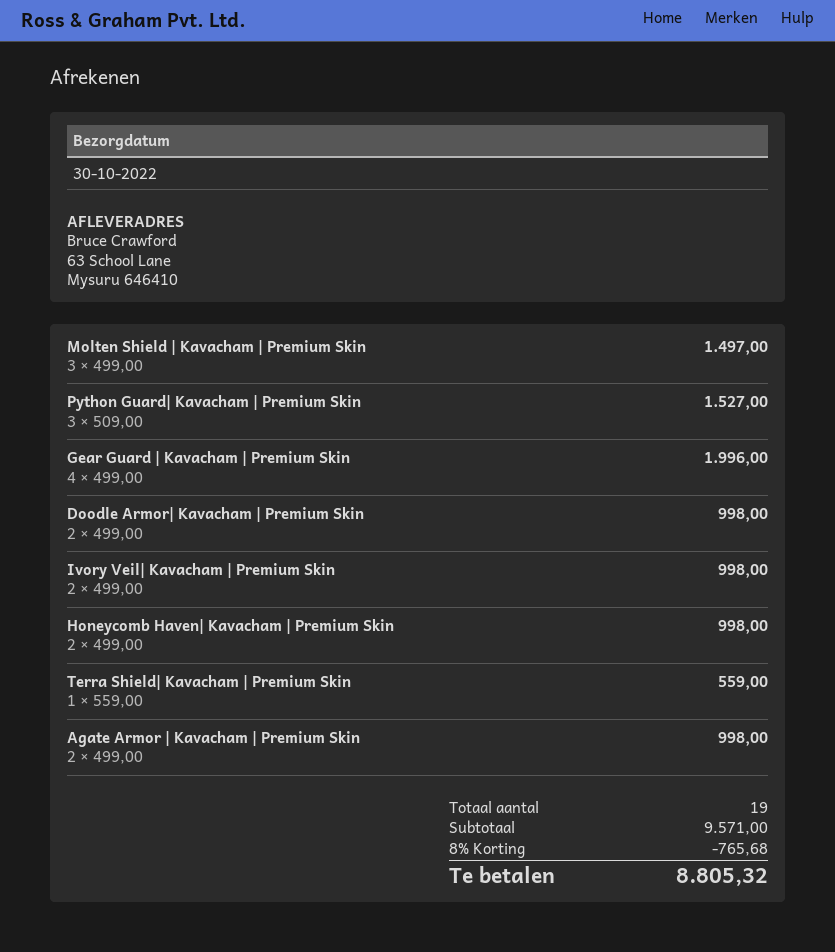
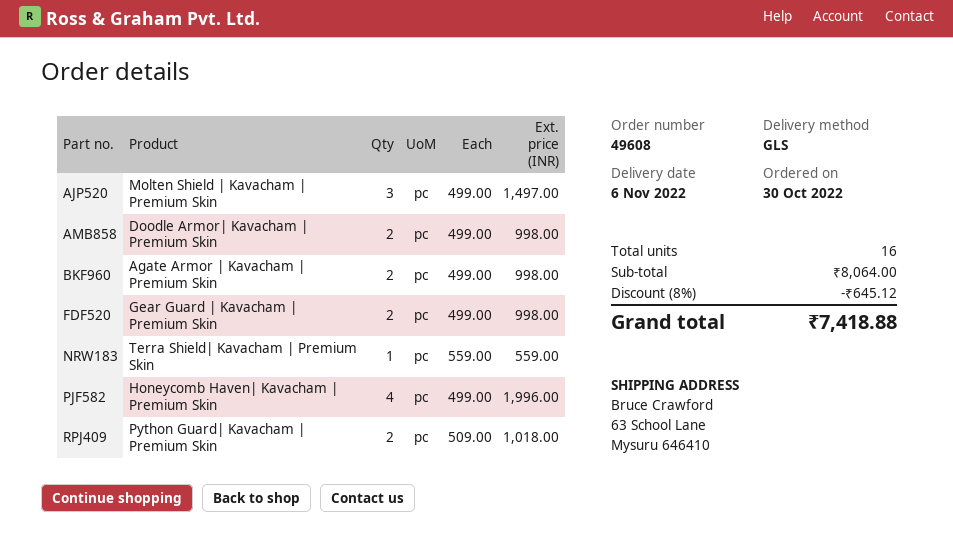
delivery date: 2022-10-30 -> 2022-11-06
Python Guard| Kavacham | Premium Skin: 3 x 509.00 = 1527.00 -> 2 x 509.00 = 1018.00
Gear Guard | Kavacham | Premium Skin: 4 x 499.00 = 1996.00 -> 2 x 499.00 = 998.00
Ivory Veil| Kavacham | Premium Skin: 2 x 499.00 = 998.00 -> none
Honeycomb Haven| Kavacham | Premium Skin: 2 x 499.00 = 998.00 -> 4 x 499.00 = 1996.00
total quantity: 19 -> 16
subtotal: 9571.00 -> 8064.00
discount: 8% = 765.68 -> 8% = 645.12
total: 8805.32 -> 7418.88

